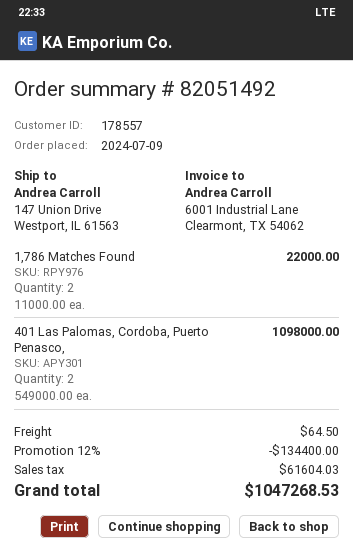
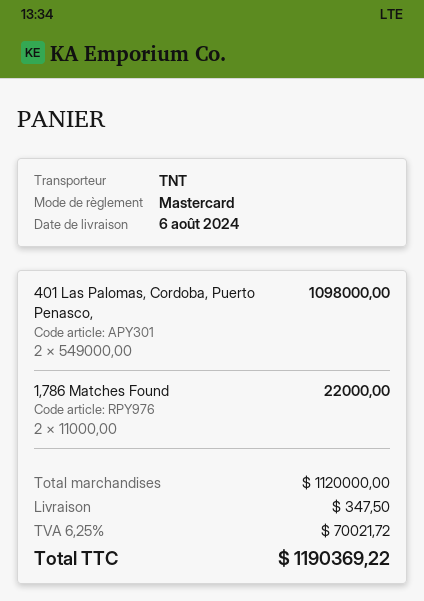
discount: 12% = 134400.00 -> none
shipping: 64.50 -> 347.50
tax: 61604.03 -> 70021.72
total: 1047268.53 -> 1190369.22

